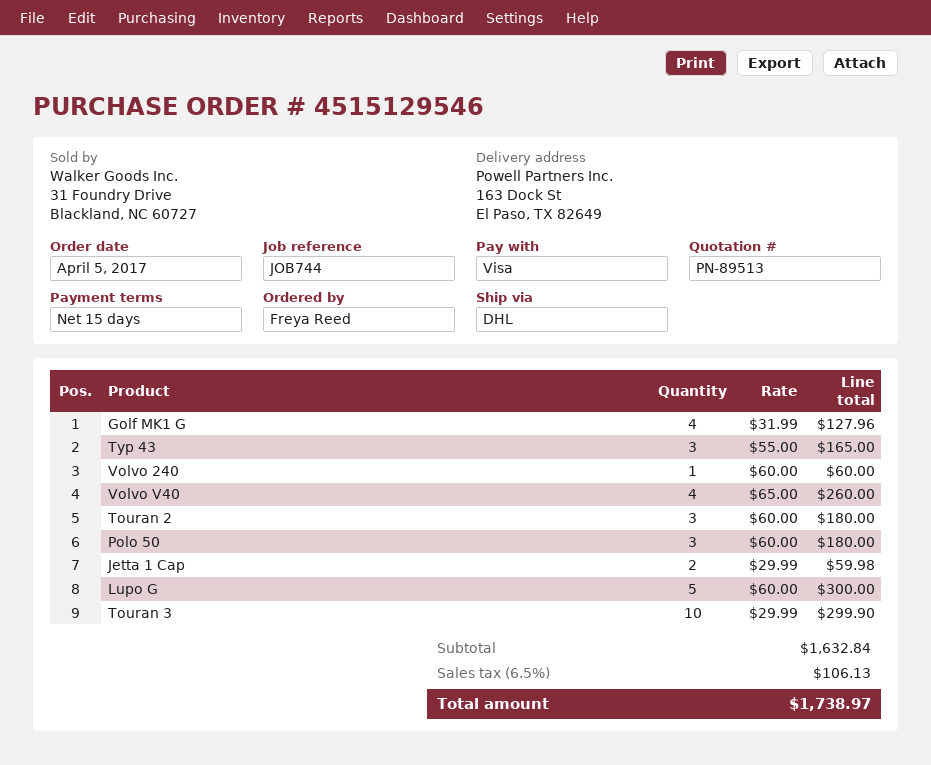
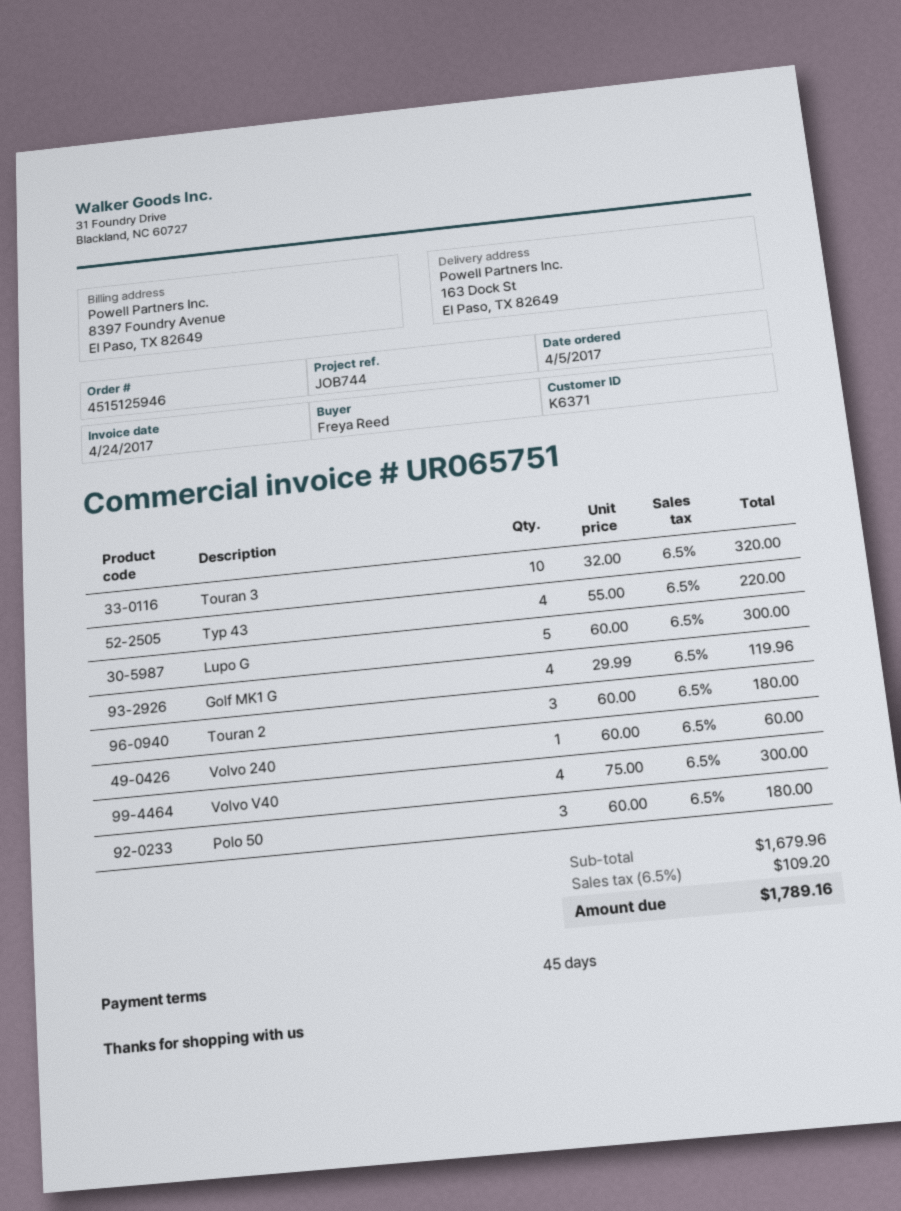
order number: 4515129546 -> 4515125946
payment terms: 15 days -> 45 days
Golf MK1 G: 4 x 31.99 = 127.96 -> 4 x 29.99 = 119.96
Typ 43: 3 x 55.00 = 165.00 -> 4 x 55.00 = 220.00
Volvo V40: 4 x 65.00 = 260.00 -> 4 x 75.00 = 300.00
Jetta 1 Cap: 2 x 29.99 = 59.98 -> none
Touran 3: 10 x 29.99 = 299.90 -> 10 x 32.00 = 320.00
subtotal: 1632.84 -> 1679.96
tax: 6.5% = 106.13 -> 6.5% = 109.20
total: 1738.97 -> 1789.16

